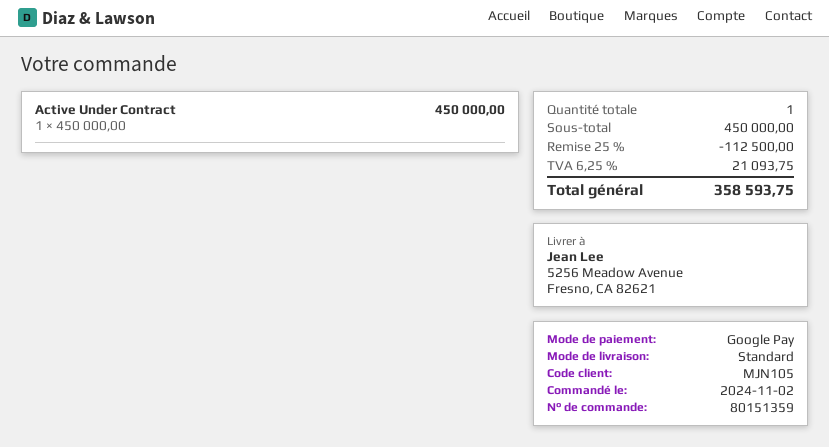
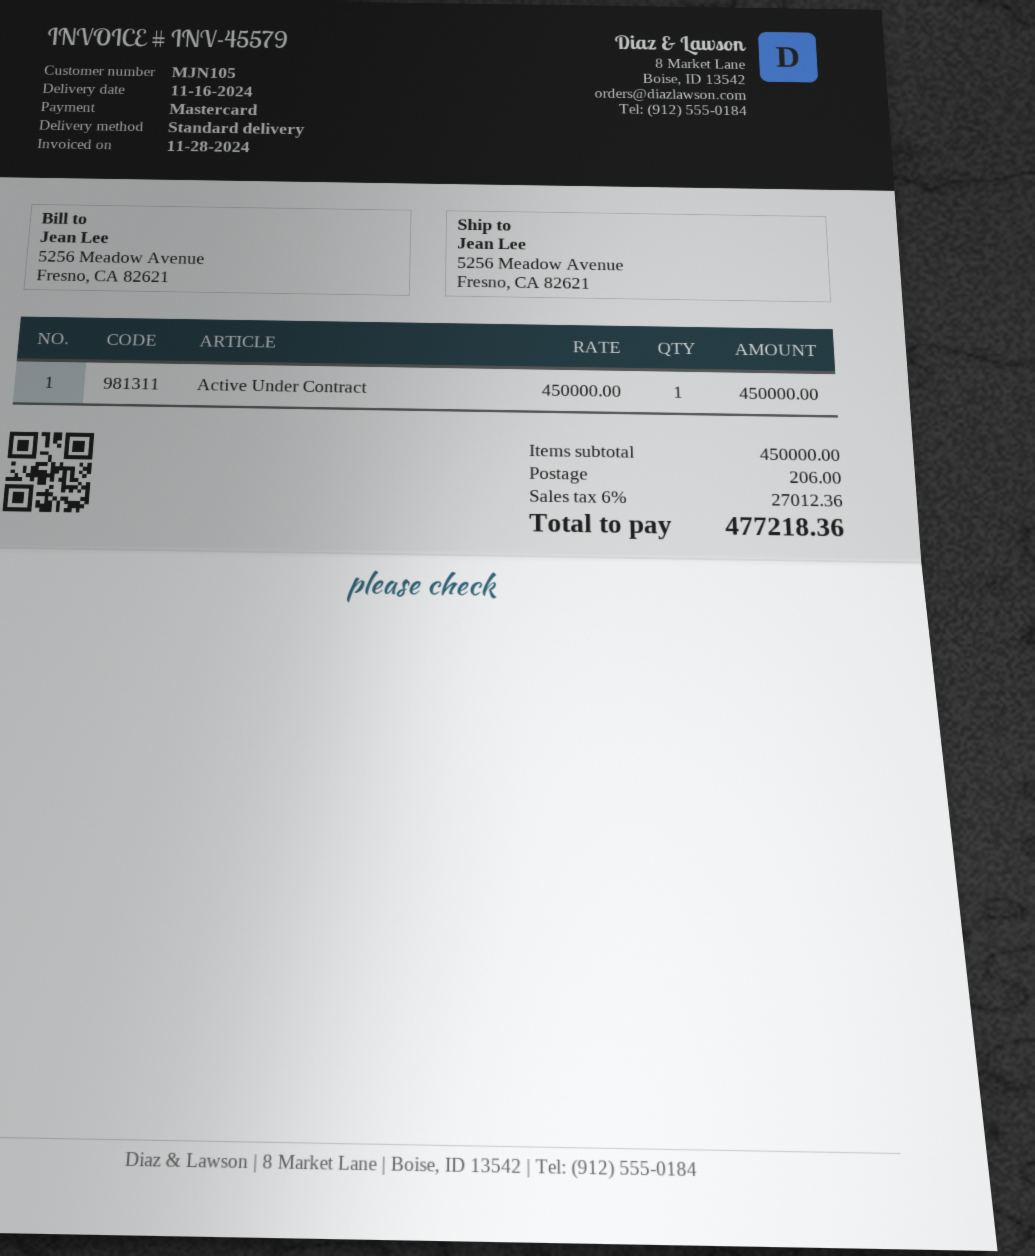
payment method: Google Pay -> Mastercard
discount: 25% = 112500.00 -> none
shipping: none -> 206.00
tax: 6.25% = 21093.75 -> 6% = 27012.36
total: 358593.75 -> 477218.36

